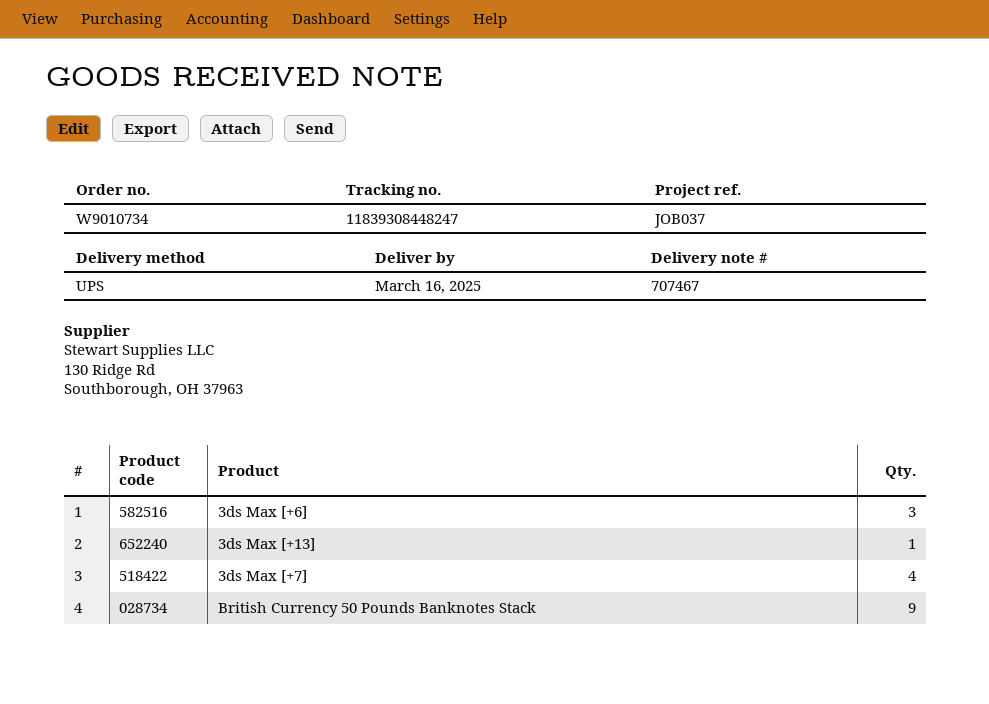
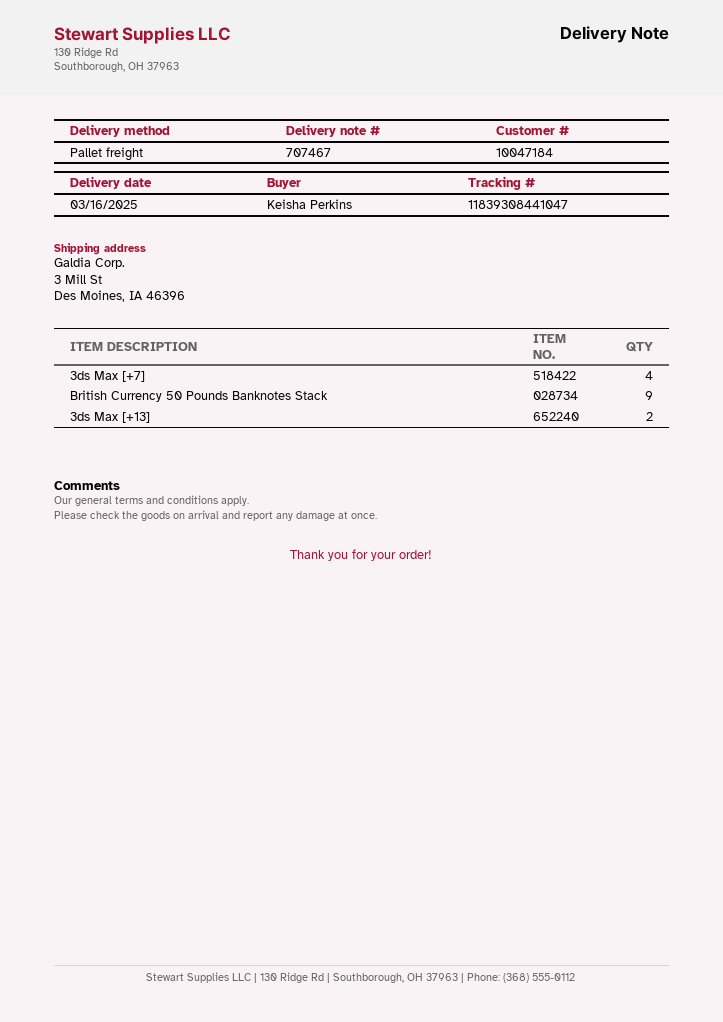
shipping method: UPS -> pallet freight
tracking number: 11839308448247 -> 11839308441047
3ds Max [+6]: 3 -> none
3ds Max [+13]: 1 -> 2

